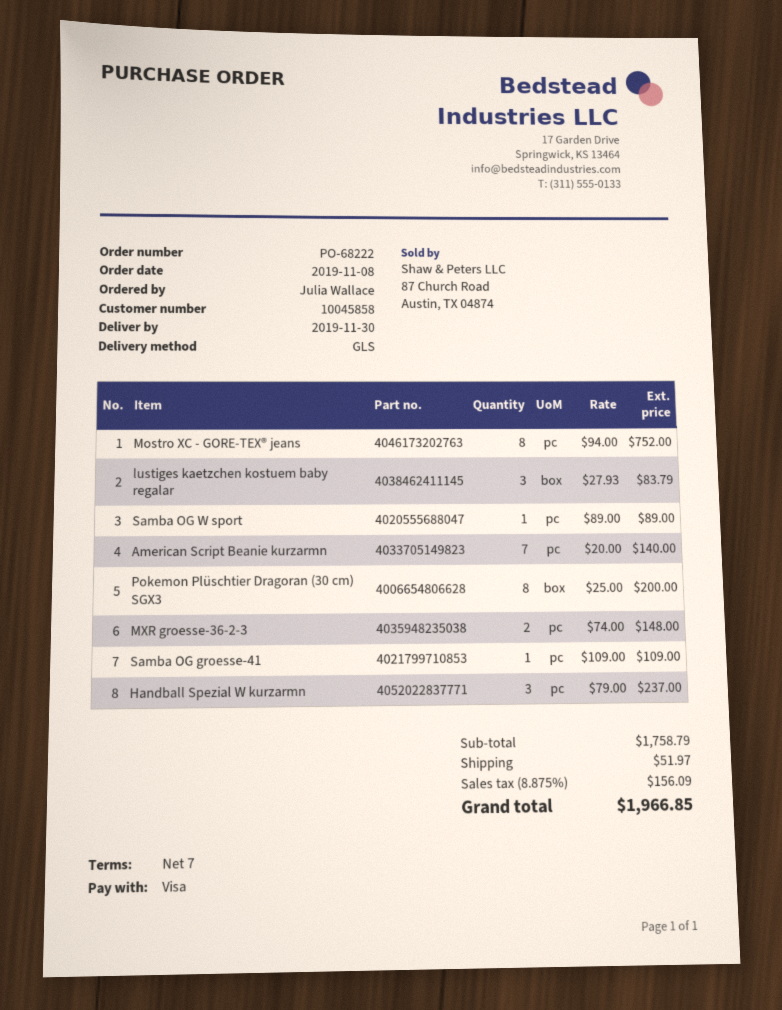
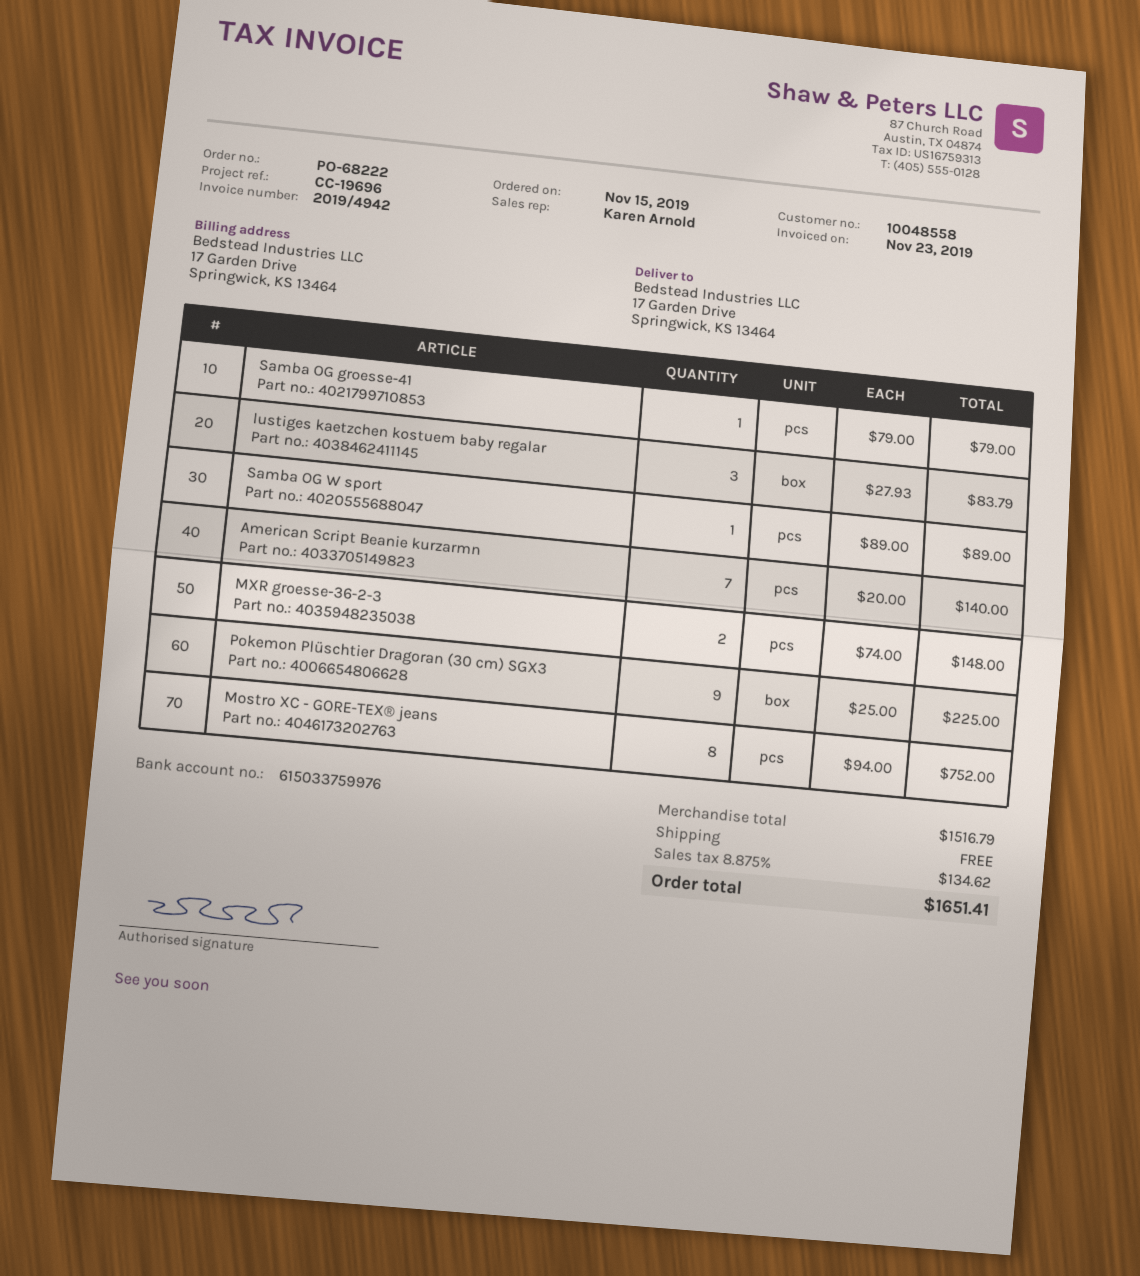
order date: 2019-11-08 -> 2019-11-15
customer number: 10045858 -> 10048558
Pokemon Plüschtier Dragoran (30 cm) SGX3: 8 x 25.00 = 200.00 -> 9 x 25.00 = 225.00
Samba OG groesse-41: 1 x 109.00 = 109.00 -> 1 x 79.00 = 79.00
Handball Spezial W kurzarmn: 3 x 79.00 = 237.00 -> none
subtotal: 1758.79 -> 1516.79
shipping: 51.97 -> 0.00
tax: 8.875% = 156.09 -> 8.875% = 134.62
total: 1966.85 -> 1651.41

